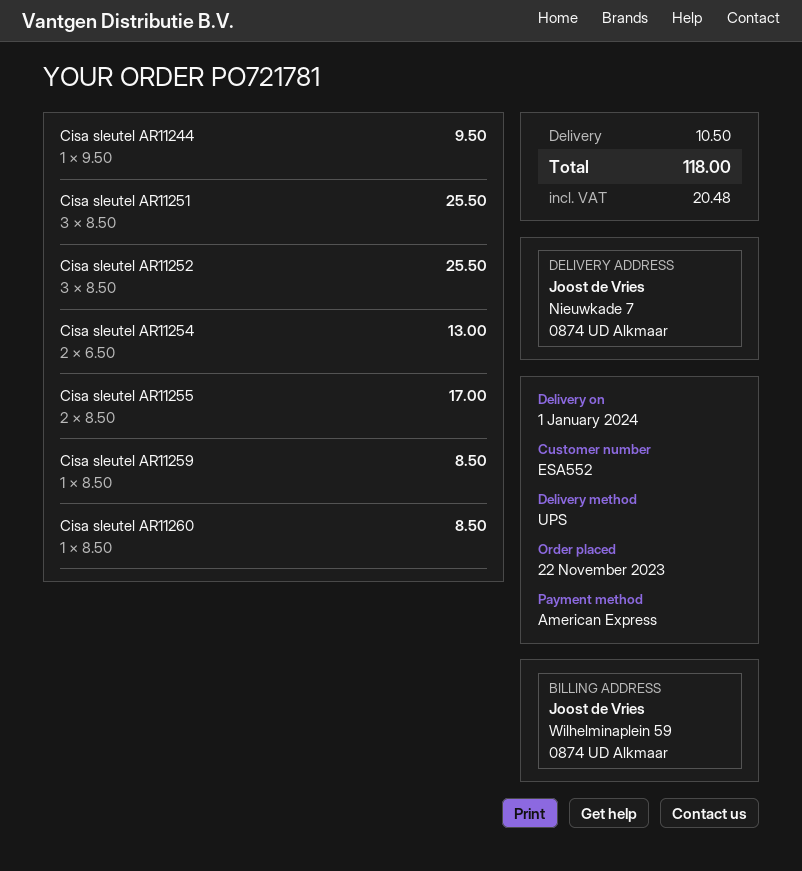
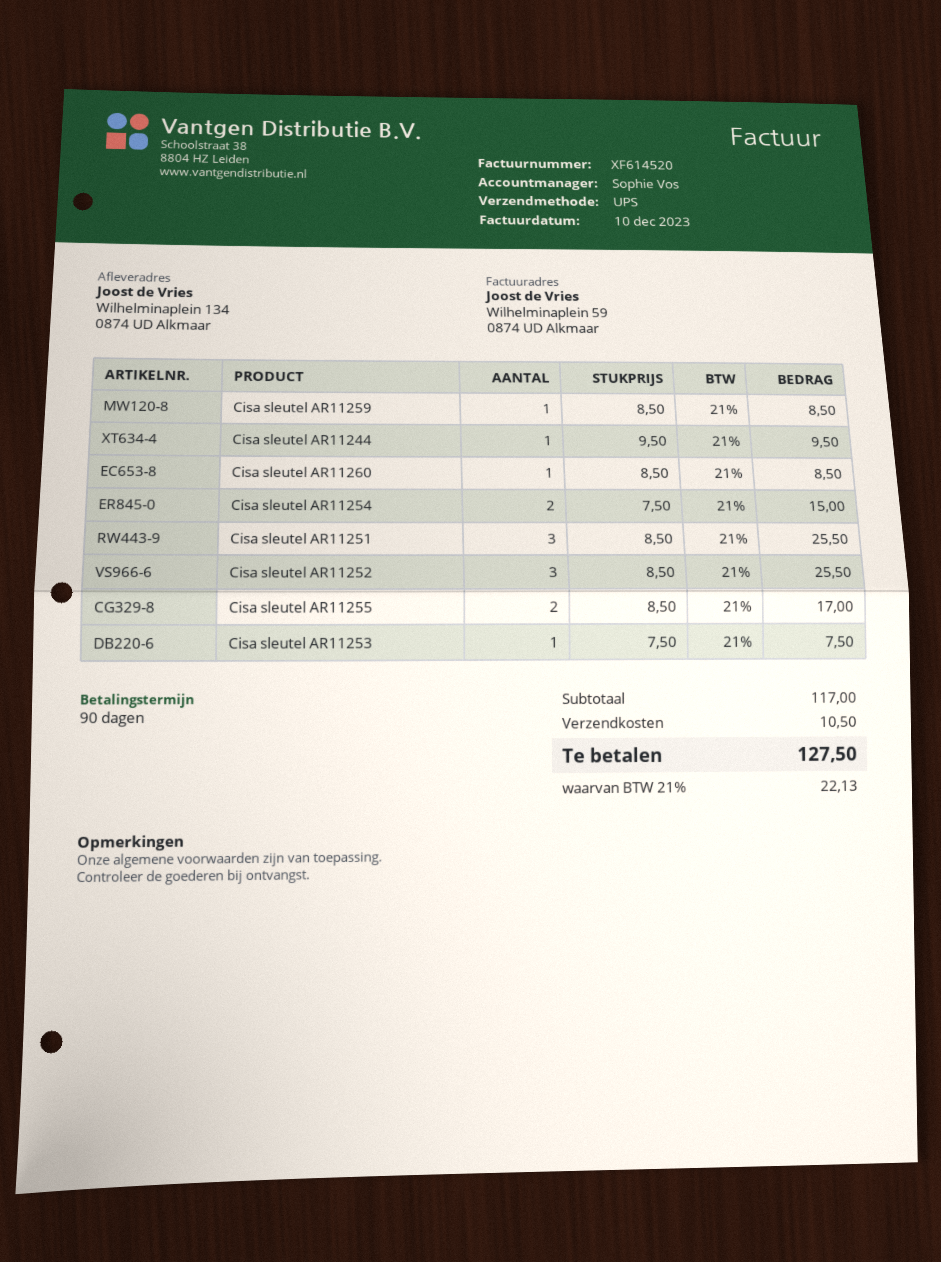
ship to: Nieuwkade 7, 0874 UD Alkmaar -> Wilhelminaplein 134, 0874 UD Alkmaar
Cisa sleutel AR11254: 2 x 6.50 = 13.00 -> 2 x 7.50 = 15.00
Cisa sleutel AR11253: none -> 1 x 7.50 = 7.50
tax: 20.48 -> 22.13
total: 118.00 -> 127.50

